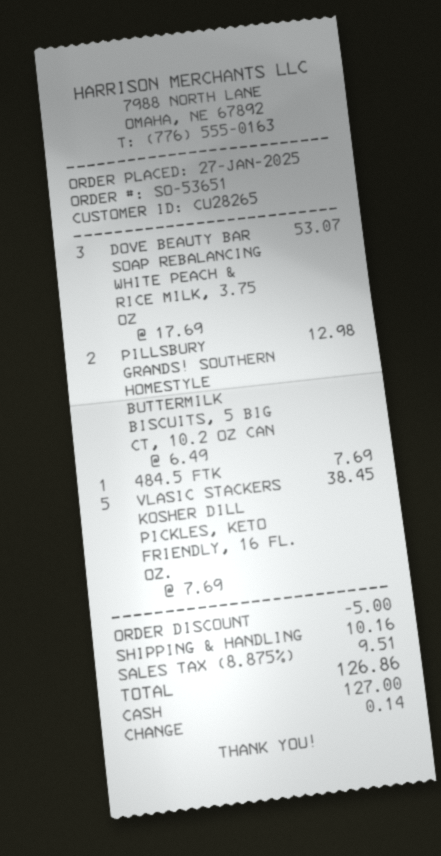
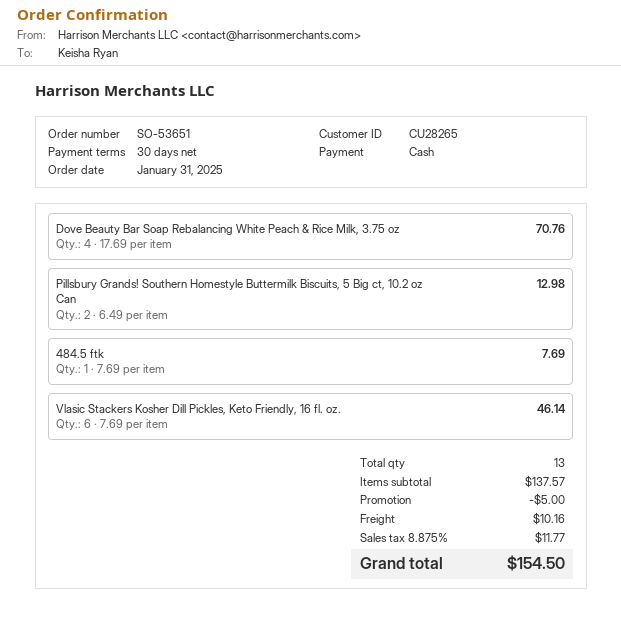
order date: 2025-01-27 -> 2025-01-31
DOVE BEAUTY BAR SOAP REBALANCING WHITE PEACH & RICE MILK, 3.75 OZ: 3 x 17.69 = 53.07 -> 4 x 17.69 = 70.76
VLASIC STACKERS KOSHER DILL PICKLES, KETO FRIENDLY, 16 FL. OZ.: 5 x 7.69 = 38.45 -> 6 x 7.69 = 46.14
tax: 8.875% = 9.51 -> 8.875% = 11.77
total: 126.86 -> 154.50

